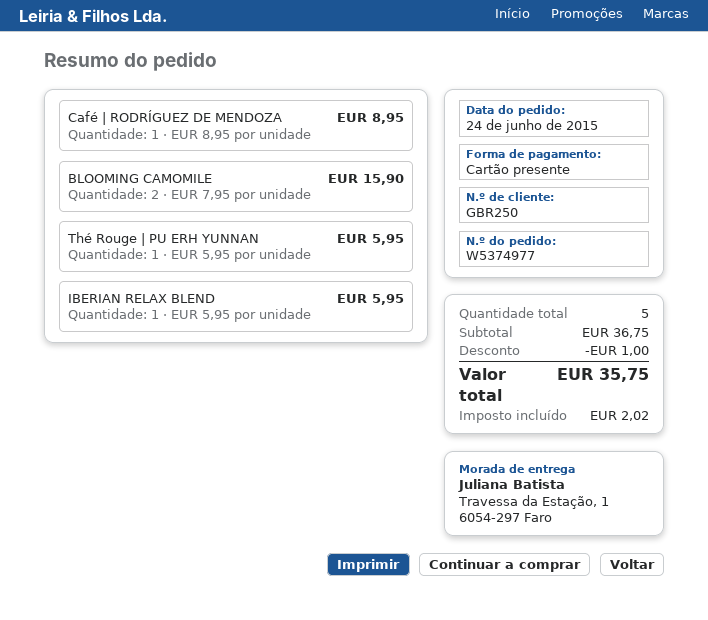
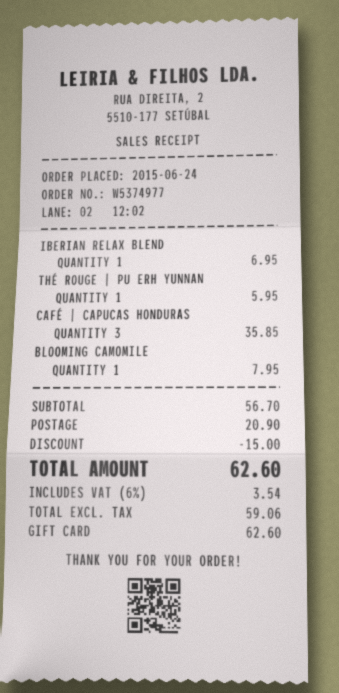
Café | RODRÍGUEZ DE MENDOZA: 1 for 8.95 -> none
BLOOMING CAMOMILE: 2 for 15.90 -> 1 for 7.95
IBERIAN RELAX BLEND: 1 for 5.95 -> 1 for 6.95
CAFÉ | CAPUCAS HONDURAS: none -> 3 for 35.85
subtotal: 36.75 -> 56.70
discount: 1.00 -> 15.00
shipping: none -> 20.90
tax: 2.02 -> 3.54
total: 35.75 -> 62.60

